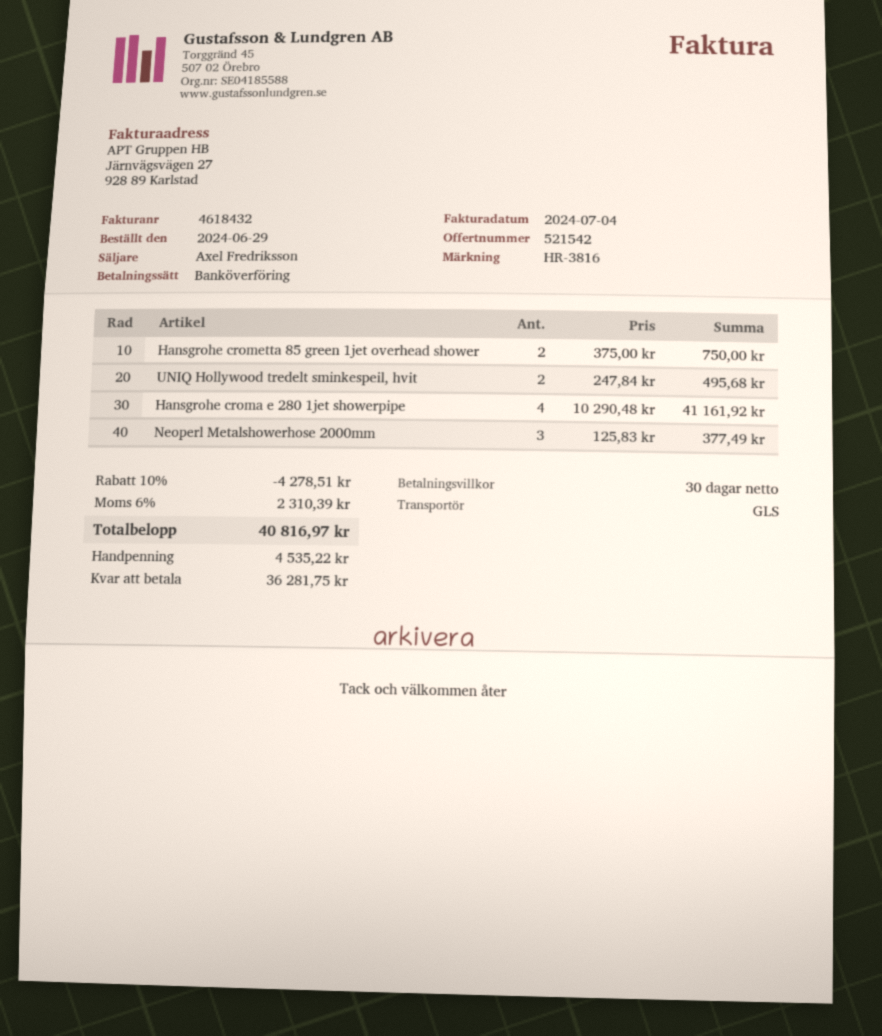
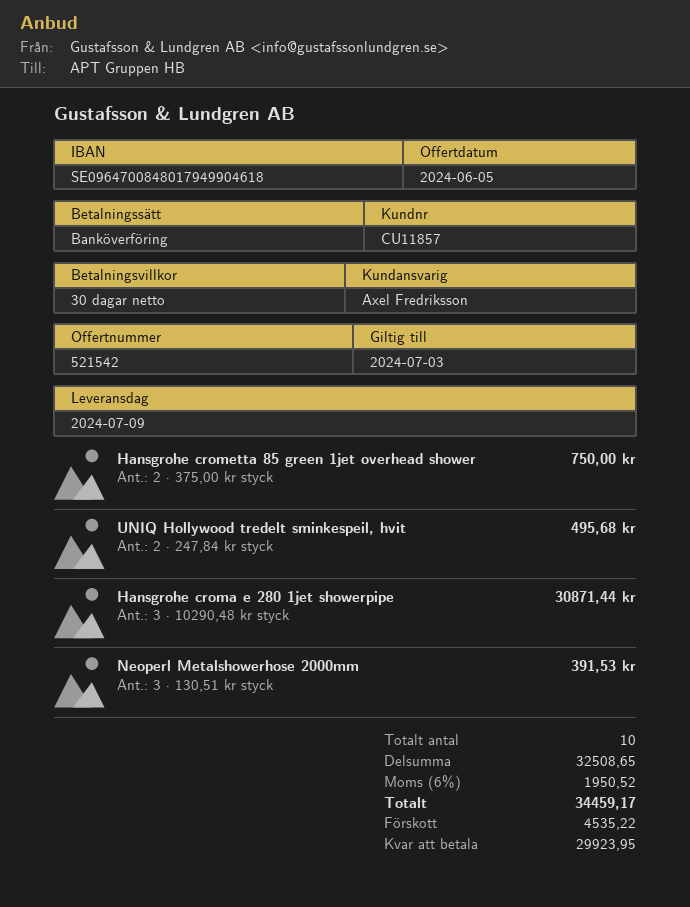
Hansgrohe croma e 280 1jet showerpipe: 4 x 10290.48 = 41161.92 -> 3 x 10290.48 = 30871.44
Neoperl Metalshowerhose 2000mm: 3 x 125.83 = 377.49 -> 3 x 130.51 = 391.53
discount: 10% = 4278.51 -> none
tax: 6% = 2310.39 -> 6% = 1950.52
total: 40816.97 -> 34459.17
balance: 36281.75 -> 29923.95

